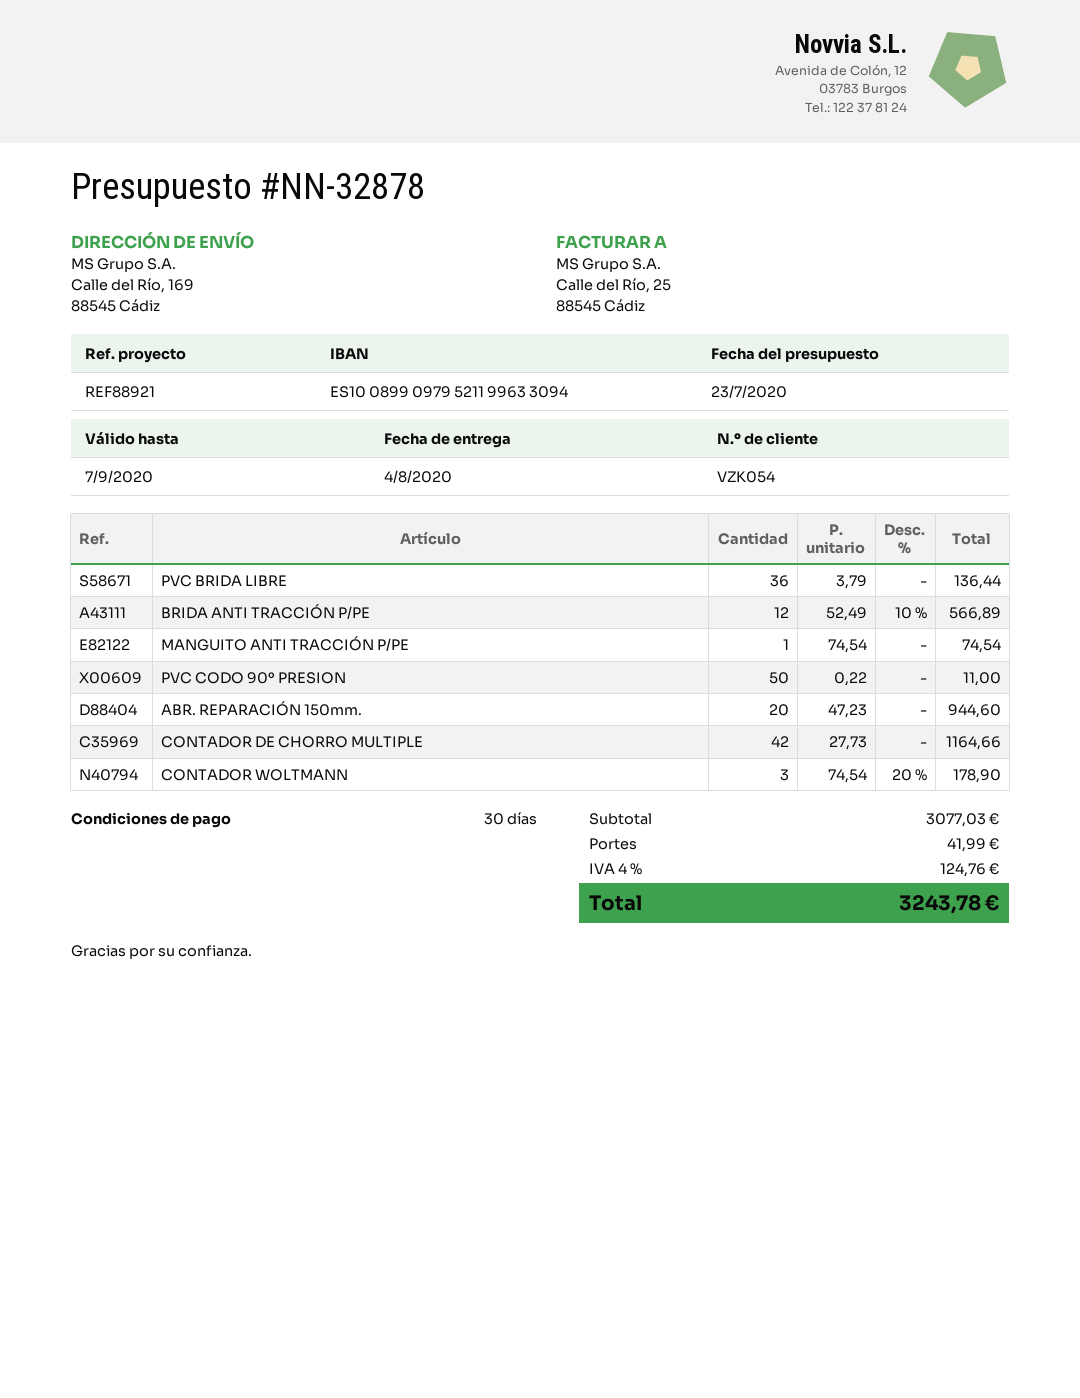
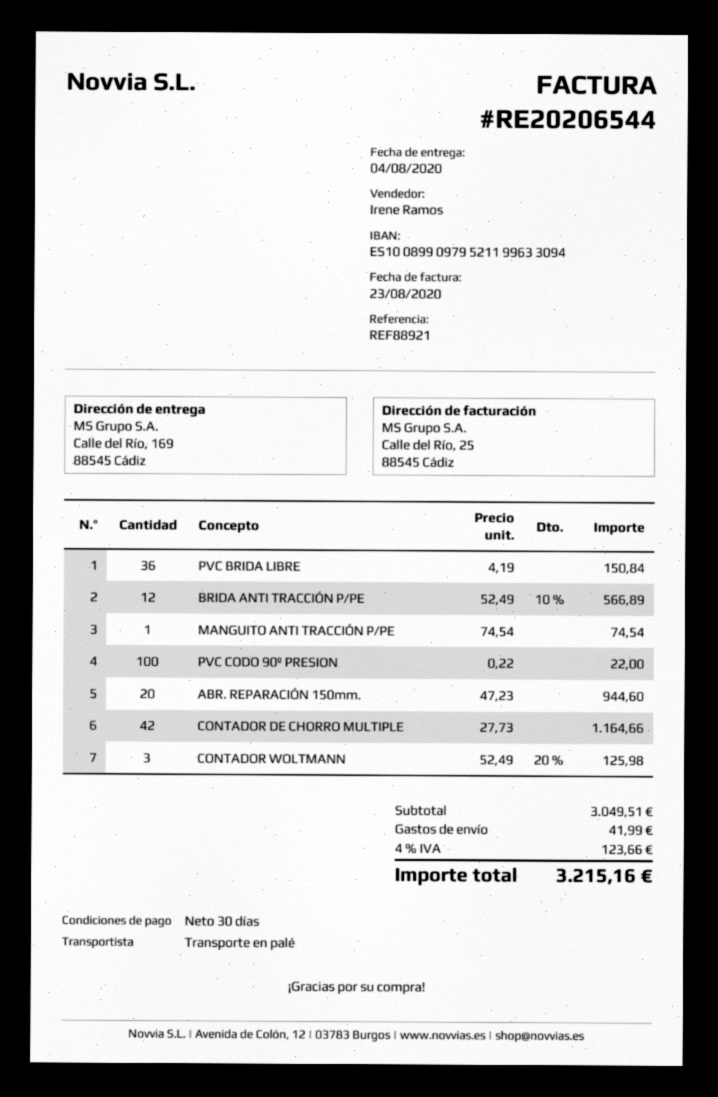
PVC BRIDA LIBRE: 36 x 3.79 = 136.44 -> 36 x 4.19 = 150.84
PVC CODO 90º PRESION: 50 x 0.22 = 11.00 -> 100 x 0.22 = 22.00
CONTADOR WOLTMANN: 3 x 74.54 - 20% = 178.90 -> 3 x 52.49 - 20% = 125.98
subtotal: 3077.03 -> 3049.51
tax: 4% = 124.76 -> 4% = 123.66
total: 3243.78 -> 3215.16

